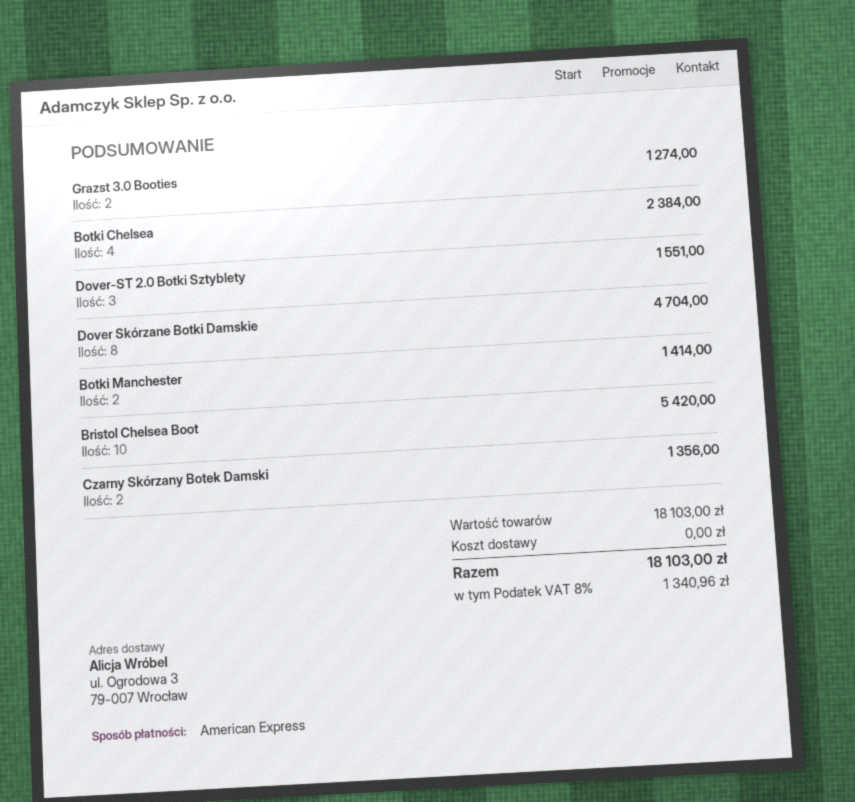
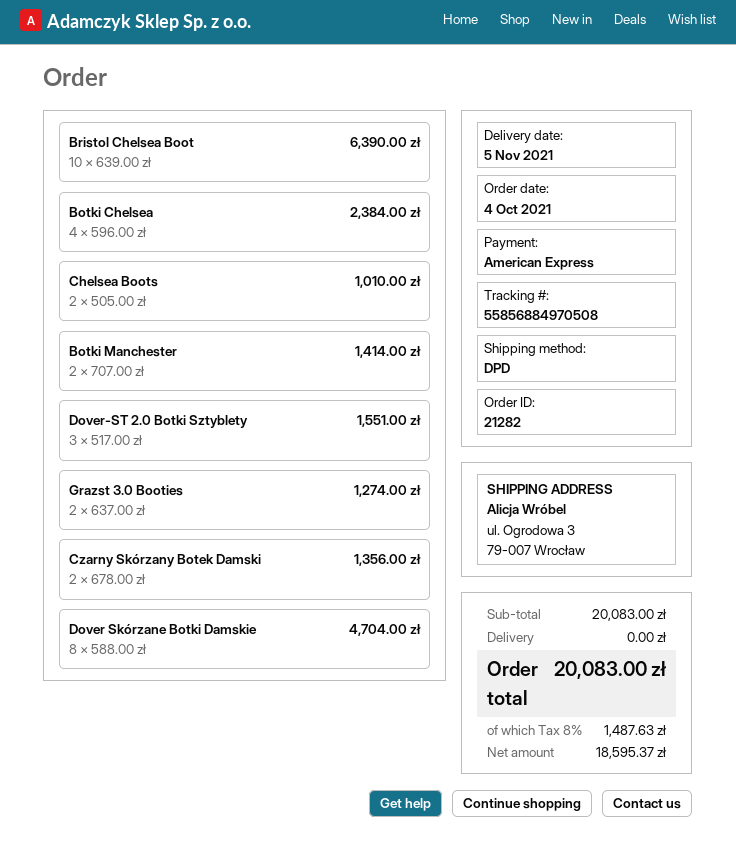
Bristol Chelsea Boot: 10 for 5420.00 -> 10 for 6390.00
Chelsea Boots: none -> 2 for 1010.00
subtotal: 18103.00 -> 20083.00
tax: 8% = 1340.96 -> 8% = 1487.63
total: 18103.00 -> 20083.00

